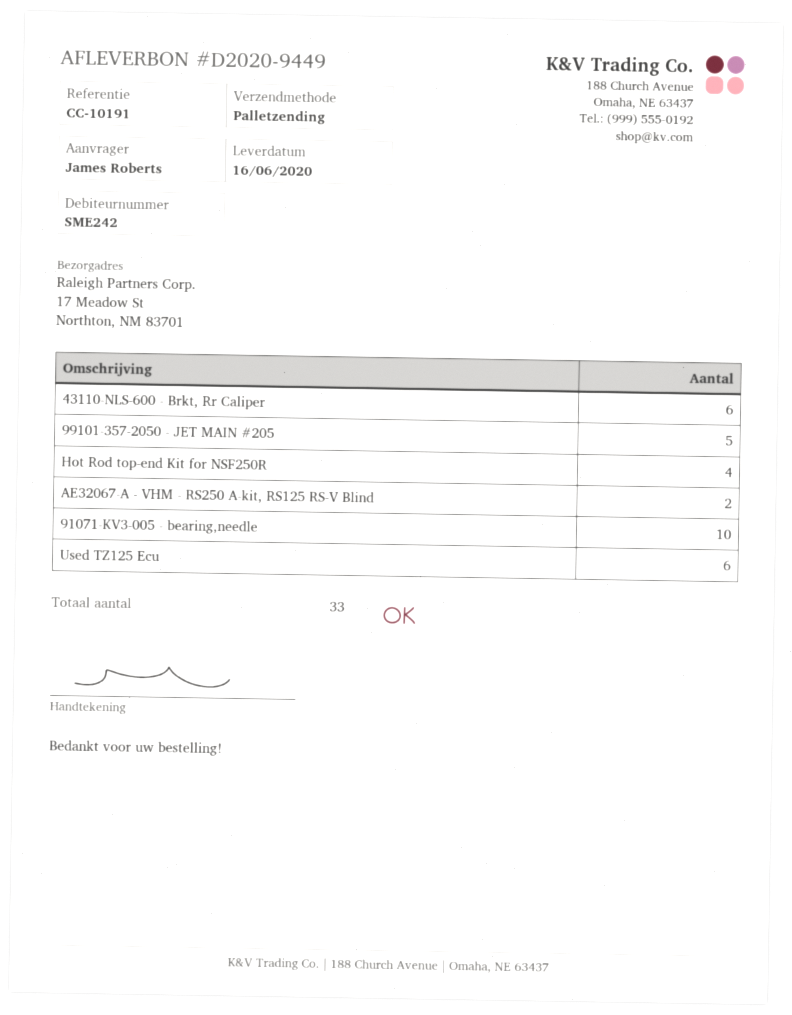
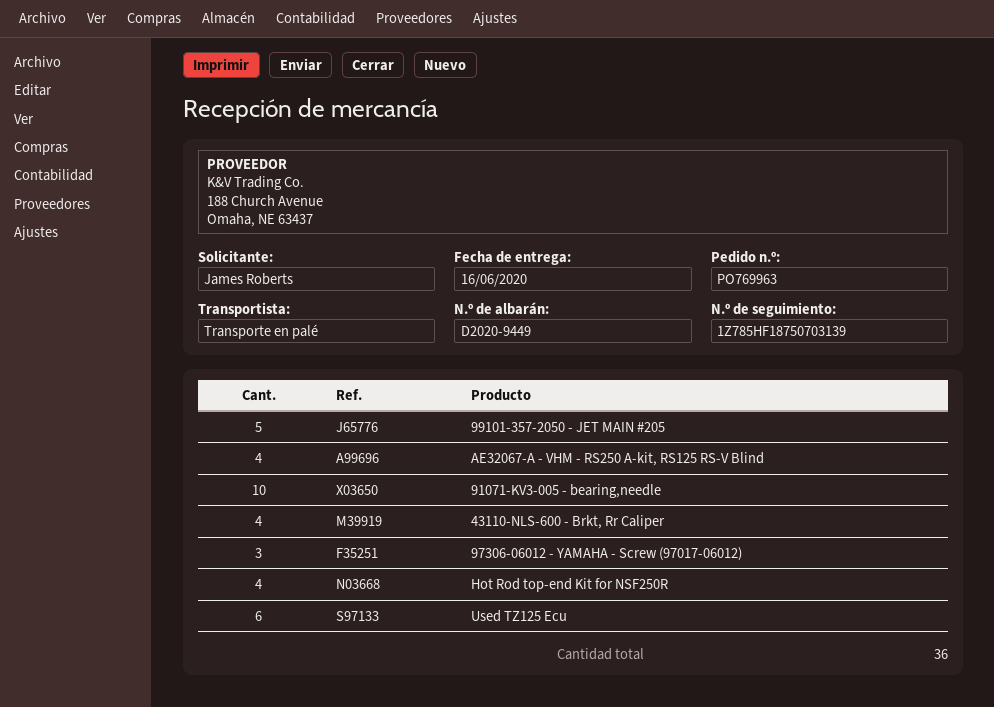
43110-NLS-600 - Brkt, Rr Caliper: 6 -> 4
AE32067-A - VHM - RS250 A-kit, RS125 RS-V Blind: 2 -> 4
97306-06012 - YAMAHA - Screw (97017-06012): none -> 3
total quantity: 33 -> 36

